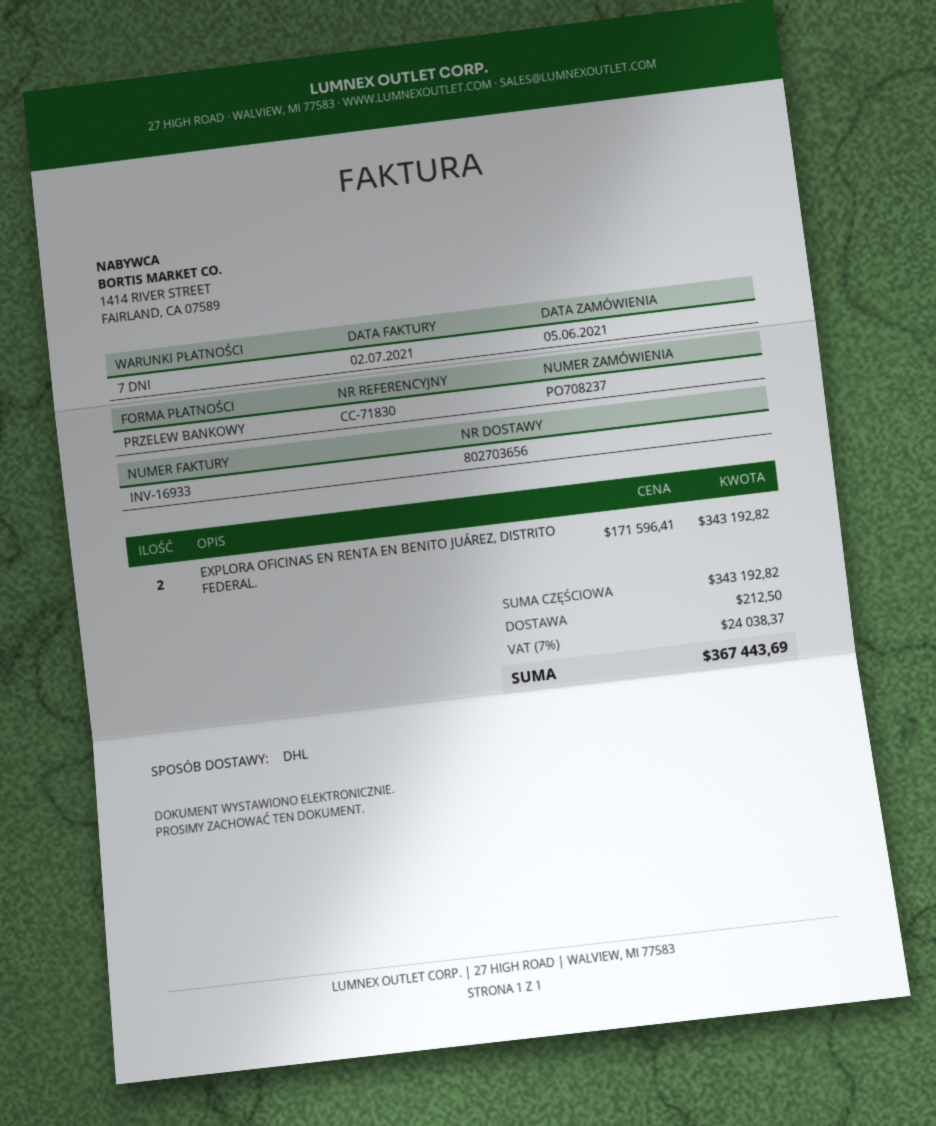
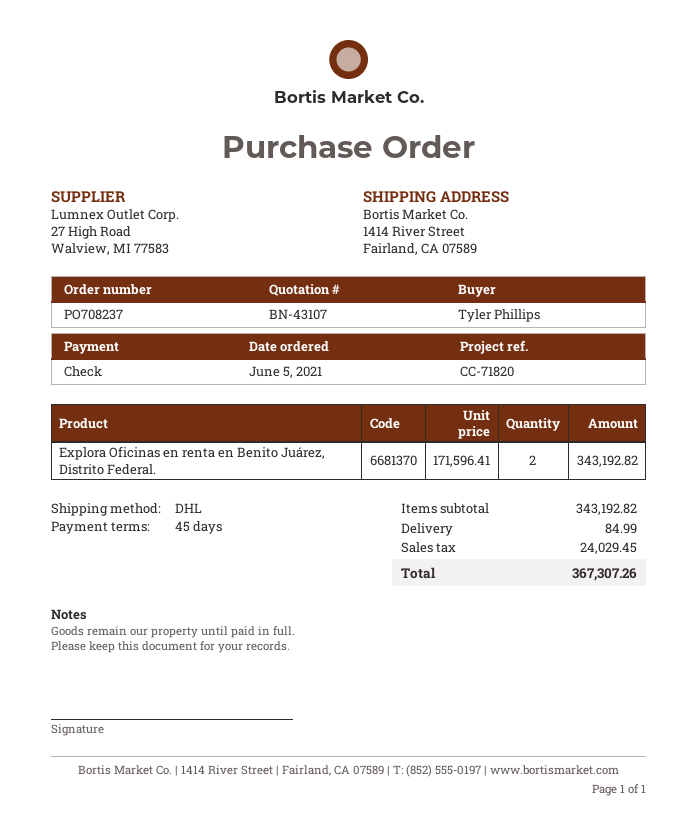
payment terms: 7 days -> 45 days
reference: CC-71830 -> CC-71820
payment method: bank transfer -> cheque
shipping: 212.50 -> 84.99
tax: 24038.37 -> 24029.45
total: 367443.69 -> 367307.26

